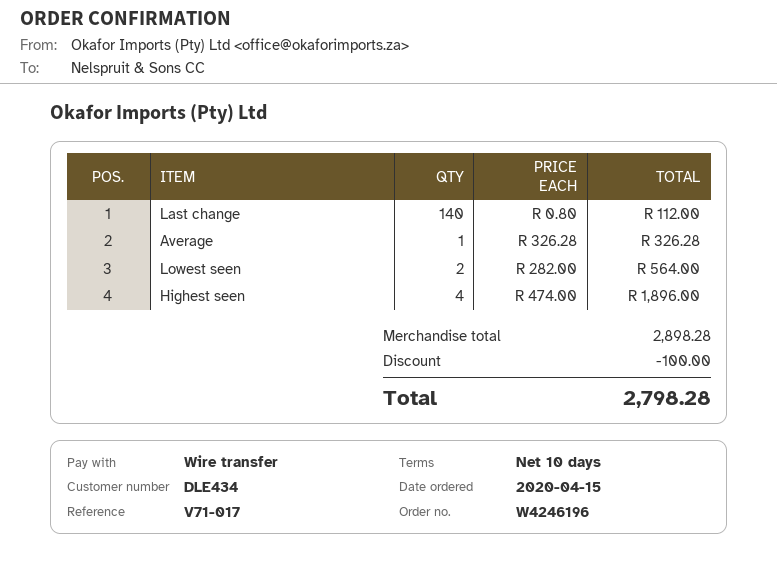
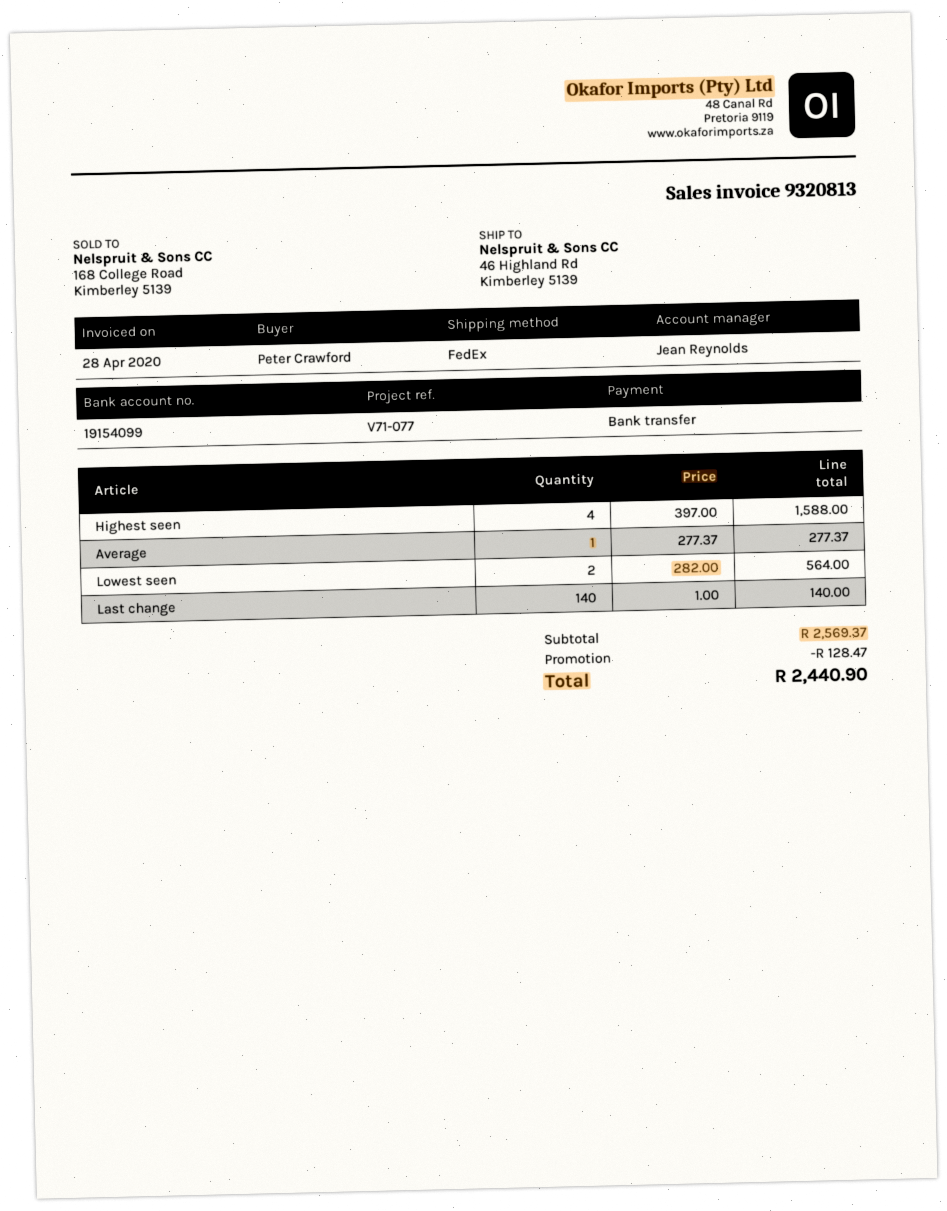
reference: V71-017 -> V71-077
Last change: 140 x 0.80 = 112.00 -> 140 x 1.00 = 140.00
Average: 1 x 326.28 = 326.28 -> 1 x 277.37 = 277.37
Highest seen: 4 x 474.00 = 1896.00 -> 4 x 397.00 = 1588.00
subtotal: 2898.28 -> 2569.37
discount: 100.00 -> 128.47
total: 2798.28 -> 2440.90

